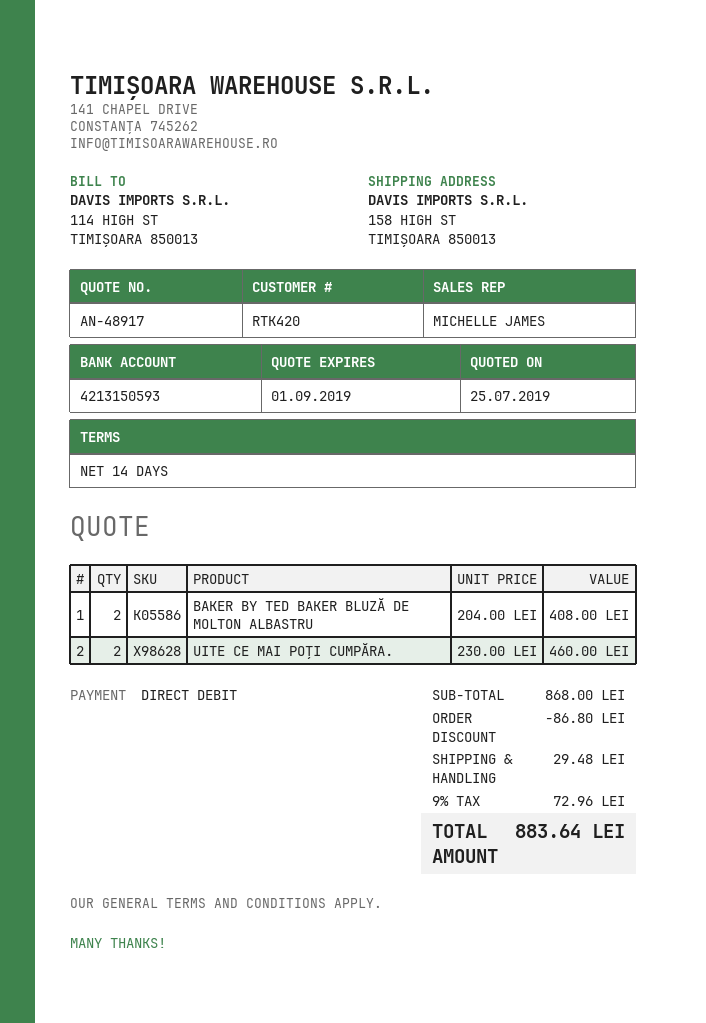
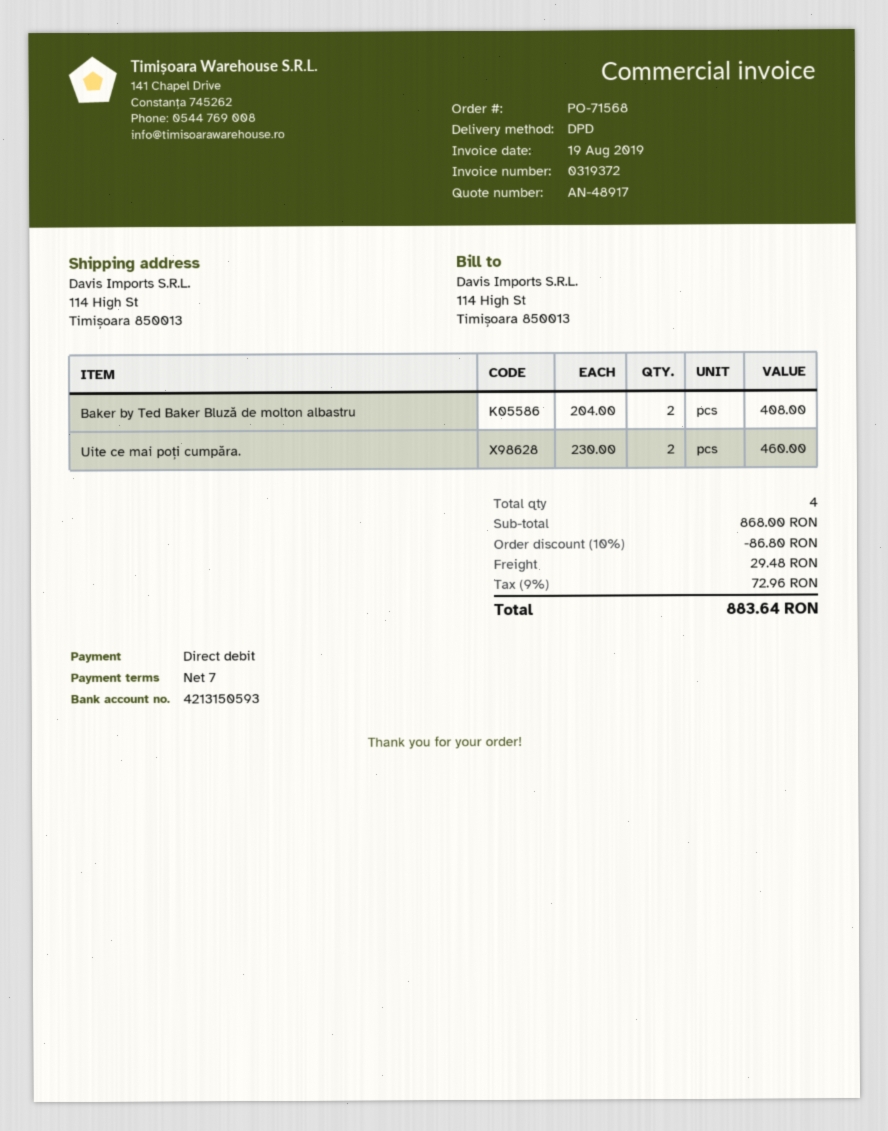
payment terms: 14 days -> 7 days
ship to: 158 HIGH ST, TIMIȘOARA 850013 -> 114 High St, Timișoara 850013

